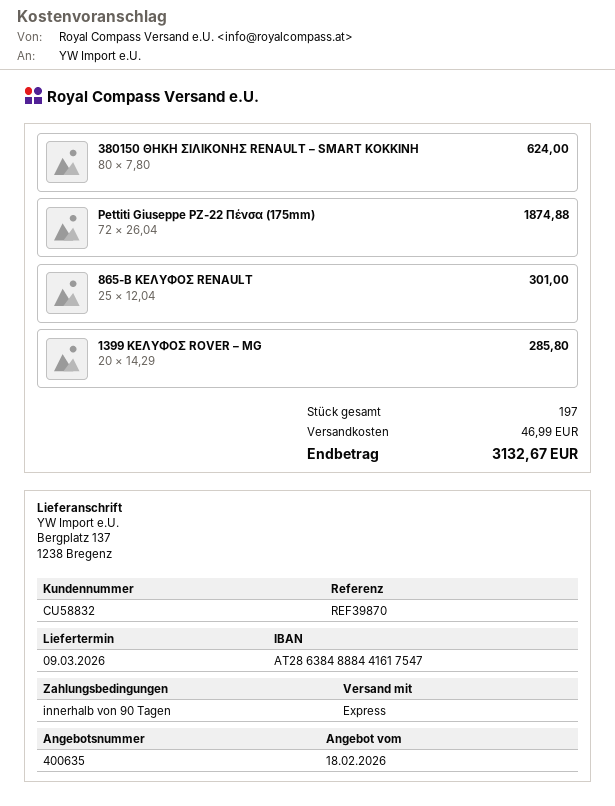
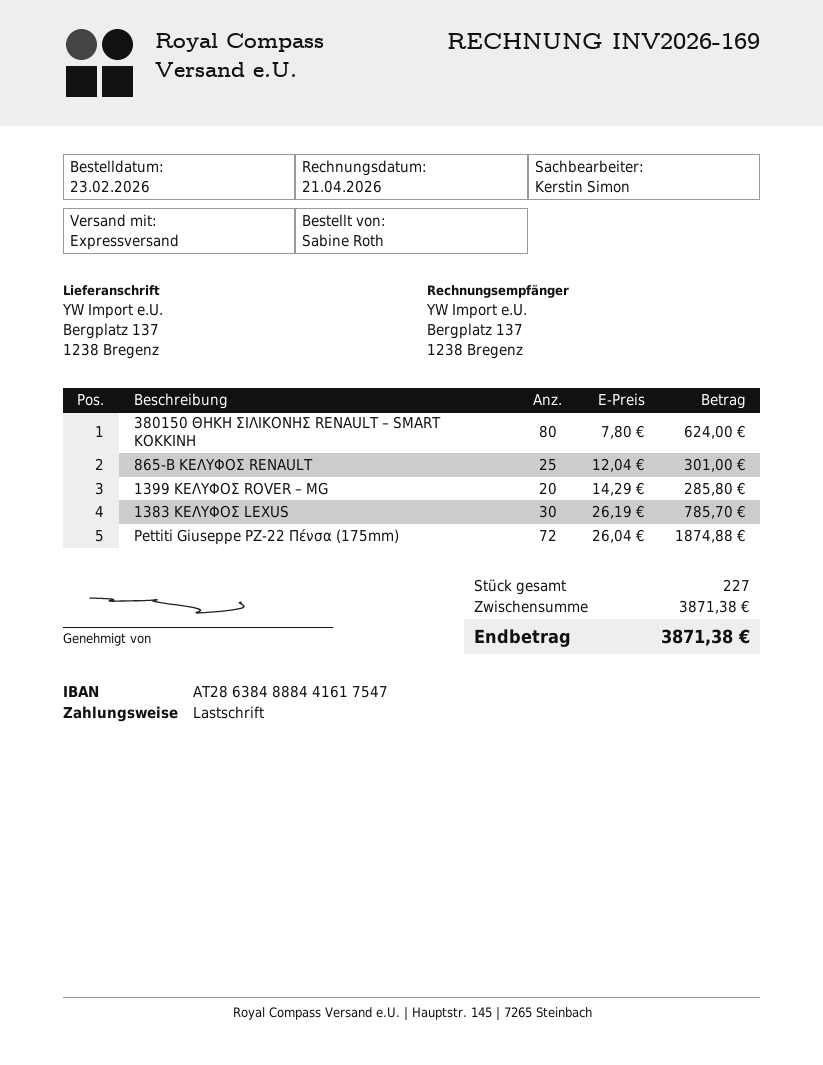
1383 ΚΕΛΥΦΟΣ LEXUS: none -> 30 x 26.19 = 785.70
total quantity: 197 -> 227
shipping: 46.99 -> none
total: 3132.67 -> 3871.38

